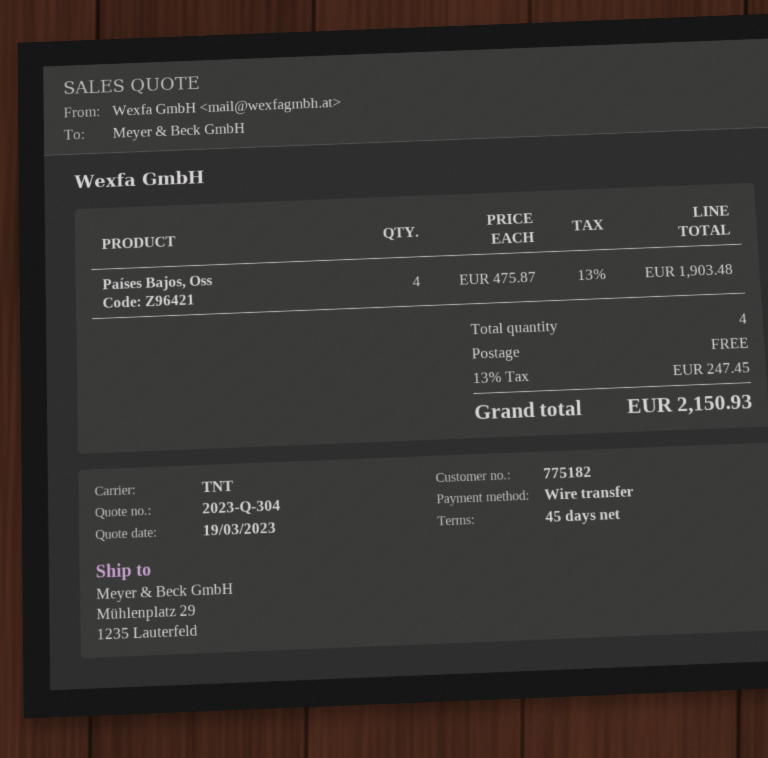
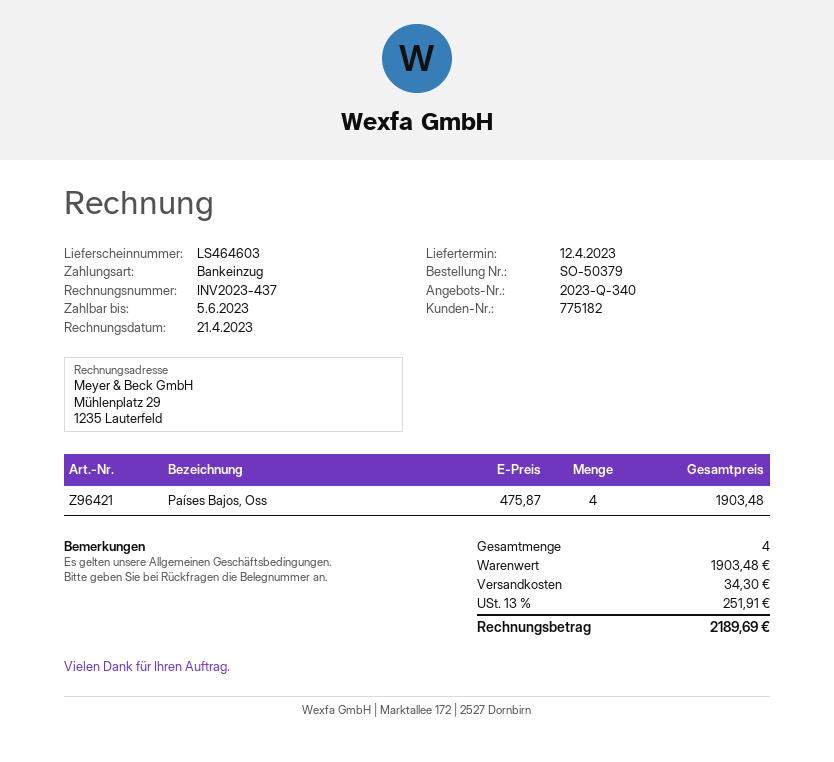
quote number: 2023-Q-304 -> 2023-Q-340
payment method: bank transfer -> direct debit
shipping: 0.00 -> 34.30
tax: 13% = 247.45 -> 13% = 251.91
total: 2150.93 -> 2189.69

